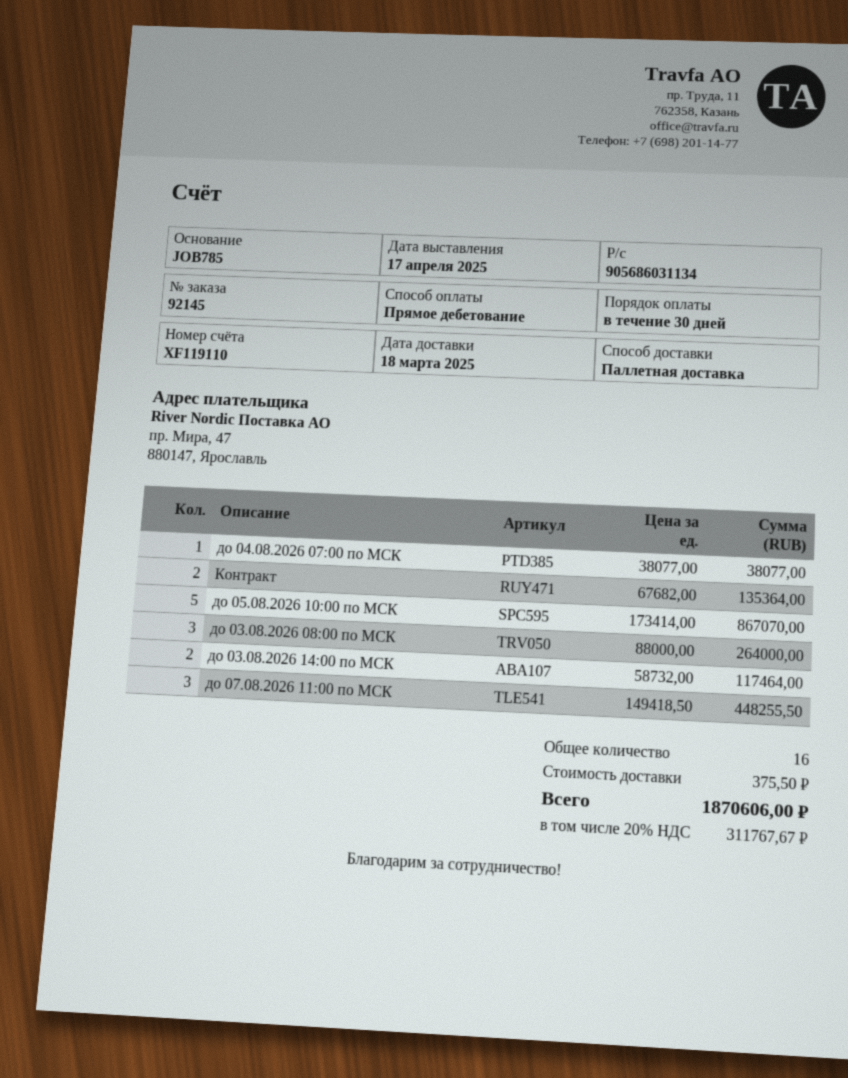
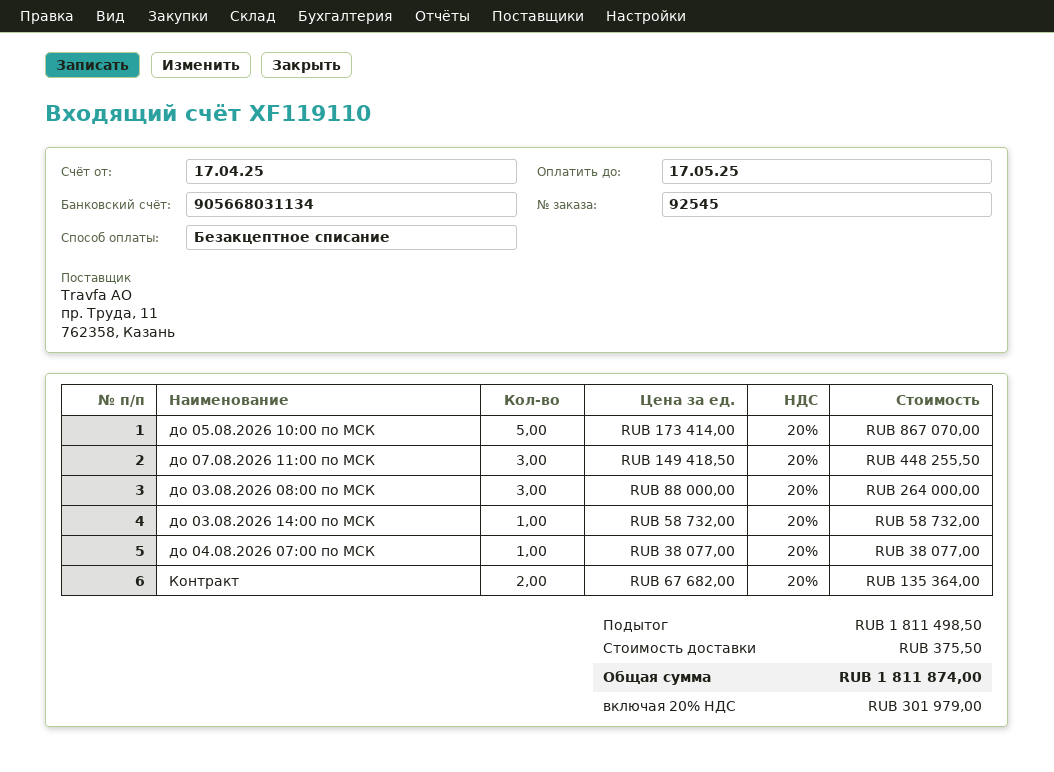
order number: 92145 -> 92545
bank account: 905686031134 -> 905668031134
до 03.08.2026 14:00 по МСК: 2 x 58732.00 = 117464.00 -> 1 x 58732.00 = 58732.00
tax: 20% = 311767.67 -> 20% = 301979.00
total: 1870606.00 -> 1811874.00

